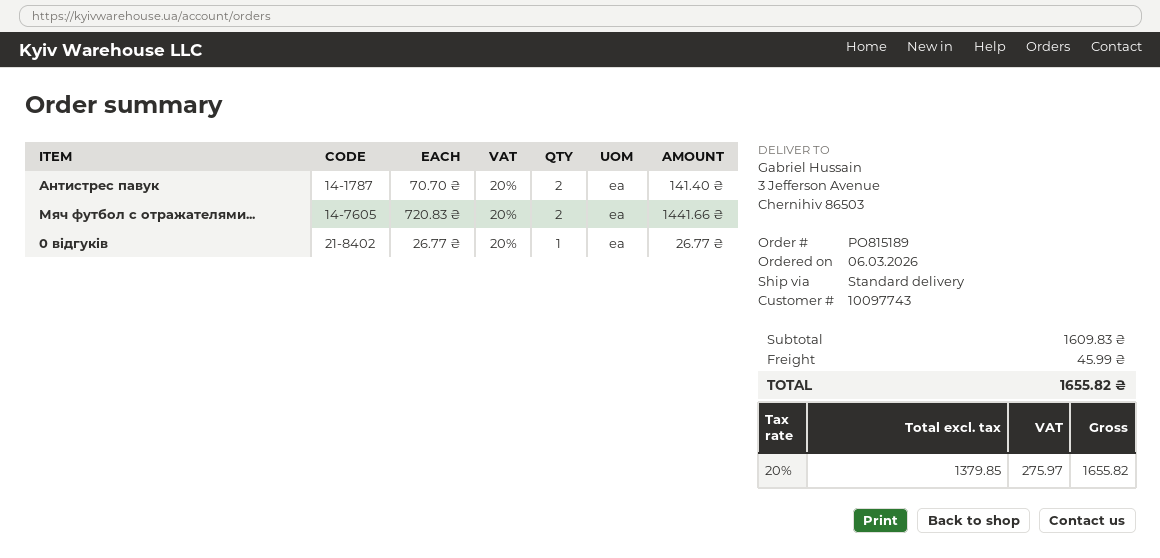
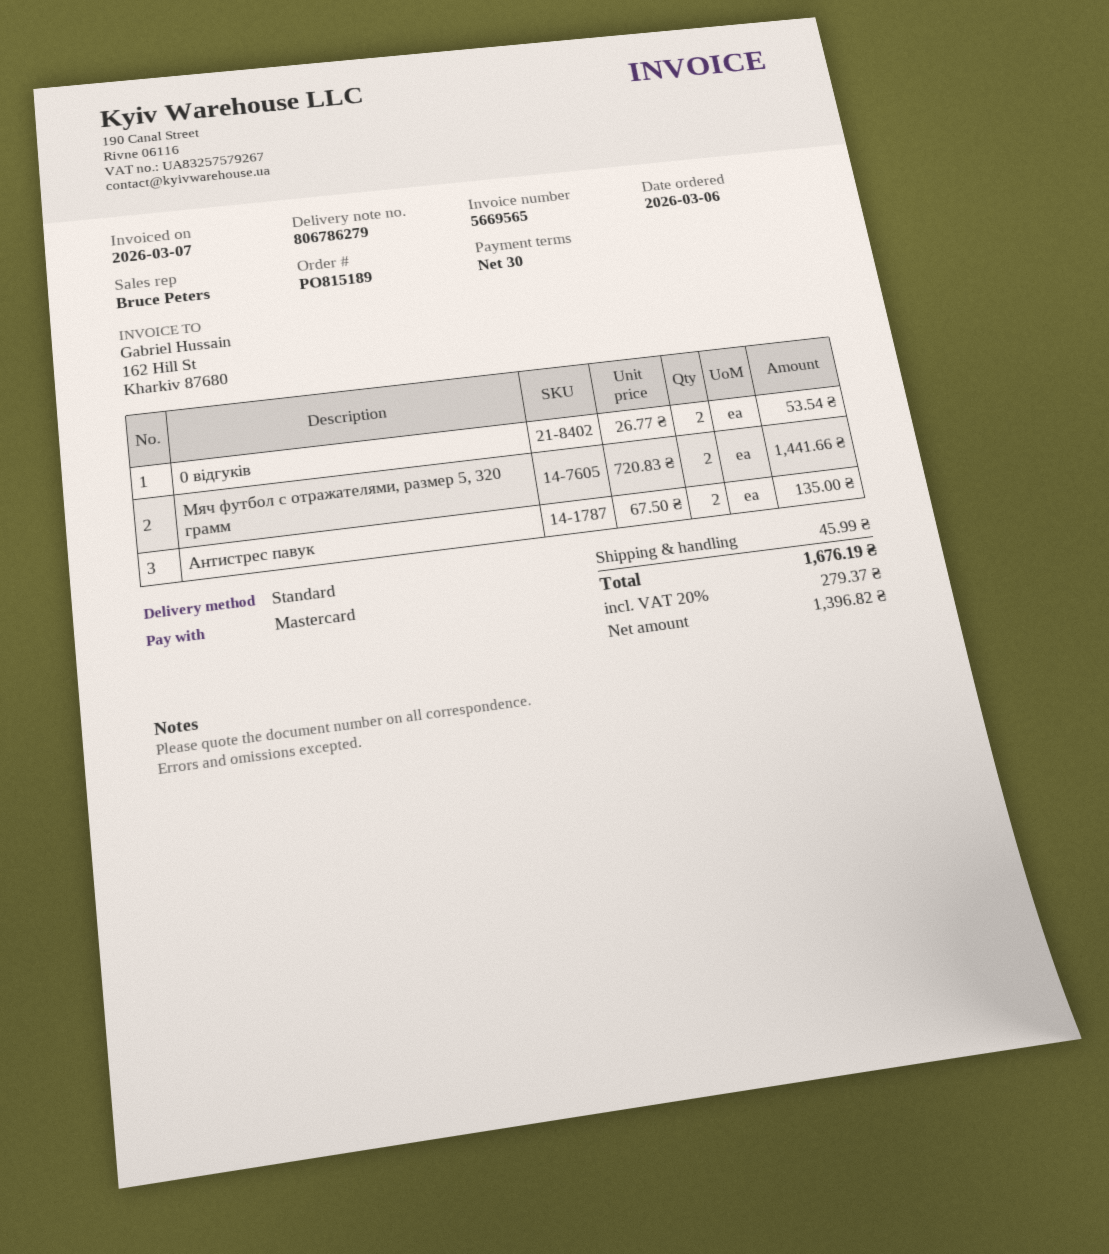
Антистрес павук: 2 x 70.70 = 141.40 -> 2 x 67.50 = 135.00
0 відгуків: 1 x 26.77 = 26.77 -> 2 x 26.77 = 53.54
net: 1379.85 -> 1396.82
tax: 20% = 275.97 -> 20% = 279.37
total: 1655.82 -> 1676.19

